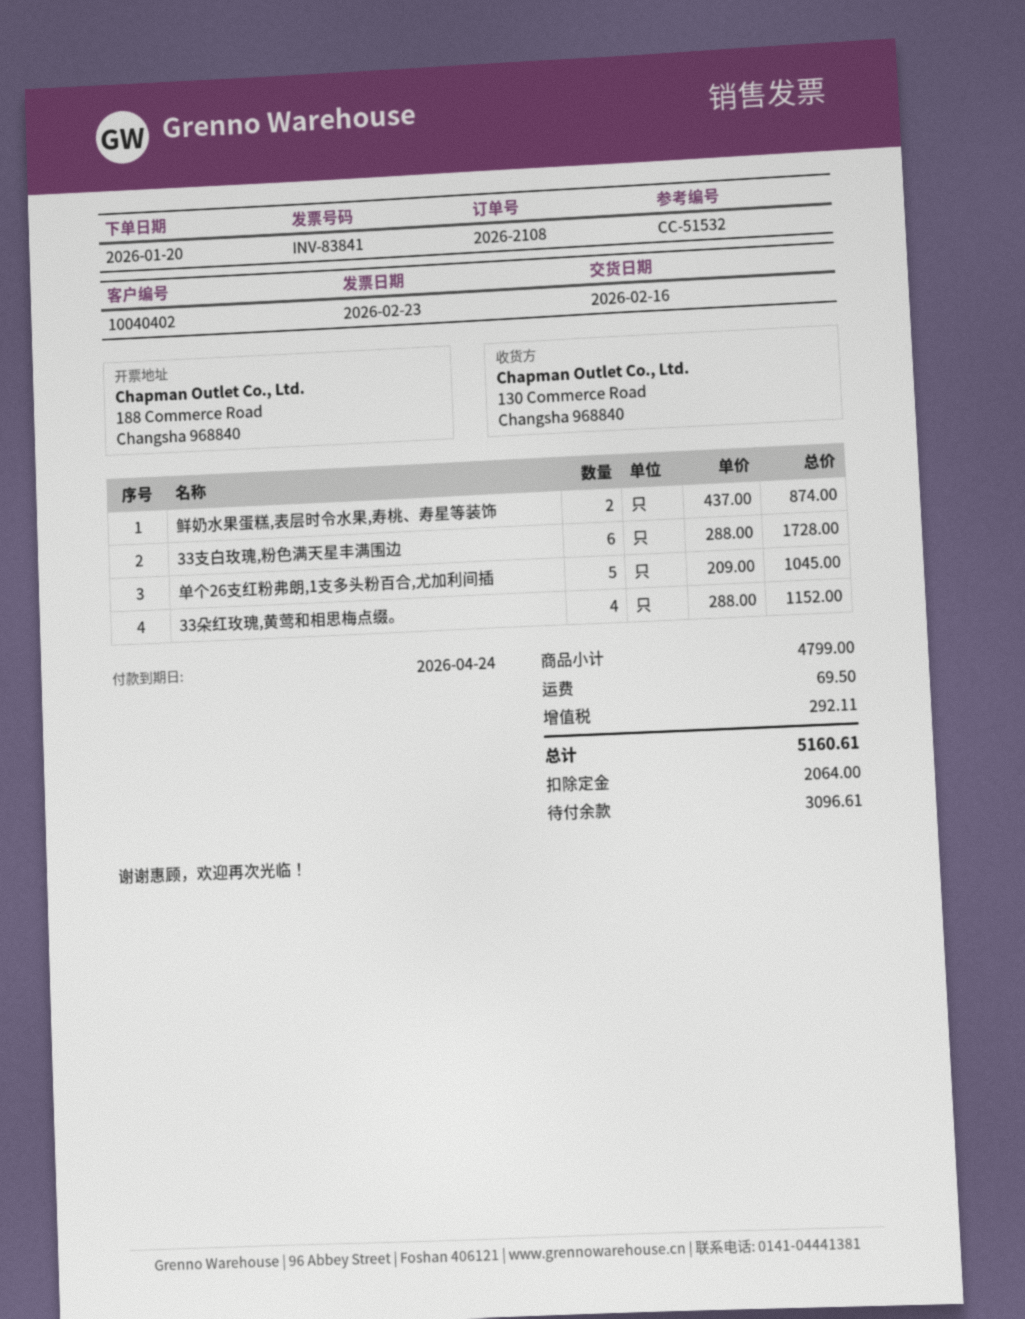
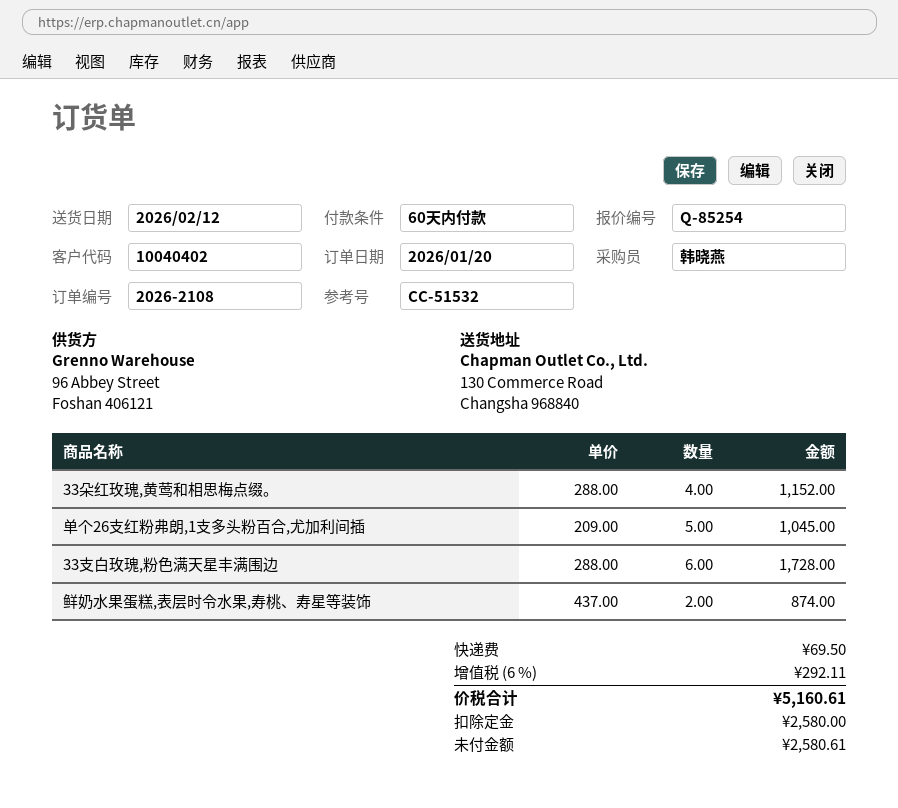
delivery date: 2026-02-16 -> 2026-02-12
deposit: 2064.00 -> 2580.00
balance: 3096.61 -> 2580.61

